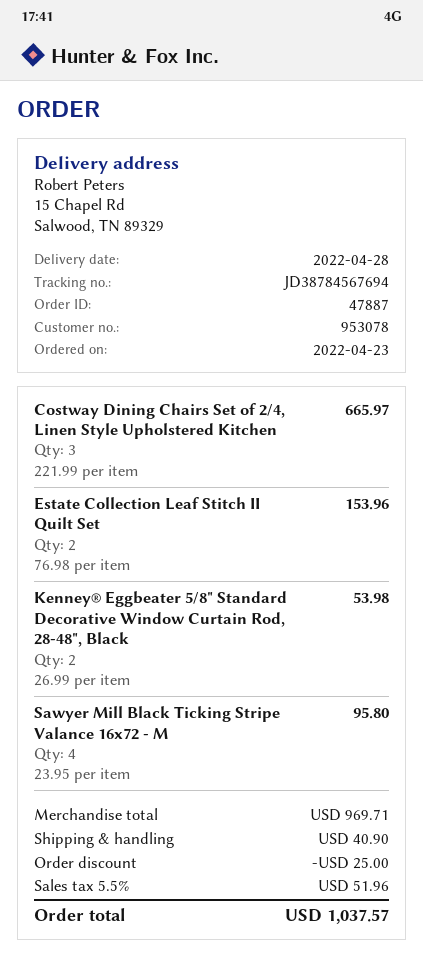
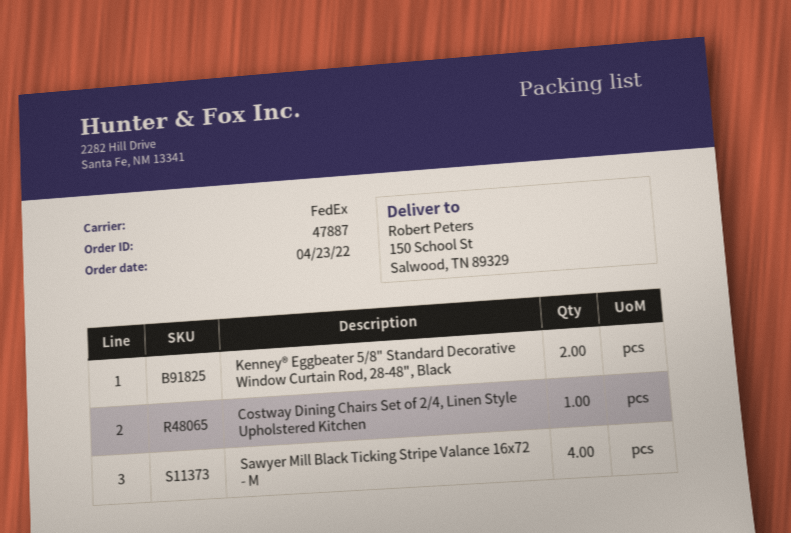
ship to: 15 Chapel Rd, Salwood, TN 89329 -> 150 School St, Salwood, TN 89329
Costway Dining Chairs Set of 2/4, Linen Style Upholstered Kitchen: 3 -> 1
Estate Collection Leaf Stitch II Quilt Set: 2 -> none

